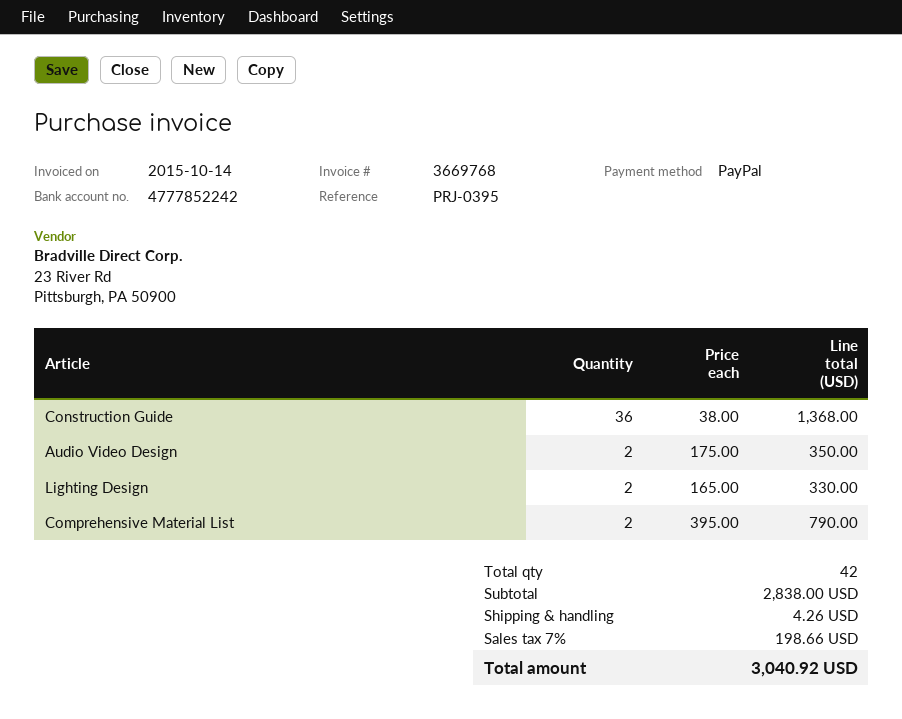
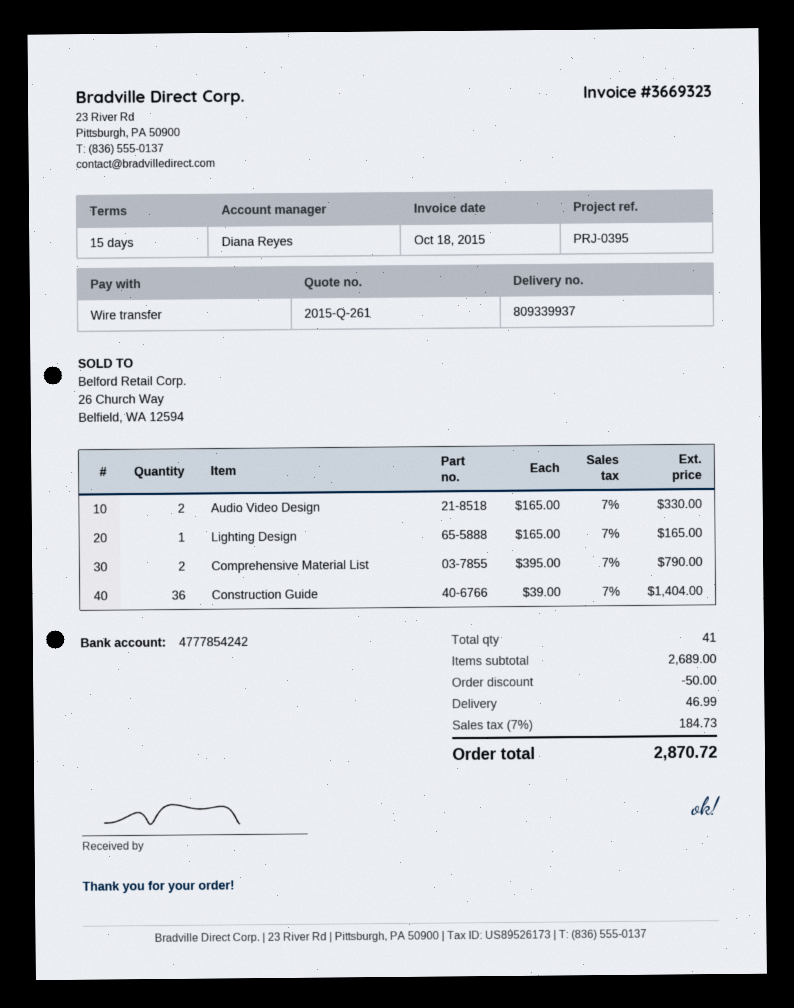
invoice number: 3669768 -> 3669323
invoice date: 2015-10-14 -> 2015-10-18
payment method: PayPal -> bank transfer
bank account: 4777852242 -> 4777854242
Construction Guide: 36 x 38.00 = 1368.00 -> 36 x 39.00 = 1404.00
Audio Video Design: 2 x 175.00 = 350.00 -> 2 x 165.00 = 330.00
Lighting Design: 2 x 165.00 = 330.00 -> 1 x 165.00 = 165.00
total quantity: 42 -> 41
subtotal: 2838.00 -> 2689.00
discount: none -> 50.00
shipping: 4.26 -> 46.99
tax: 7% = 198.66 -> 7% = 184.73
total: 3040.92 -> 2870.72

